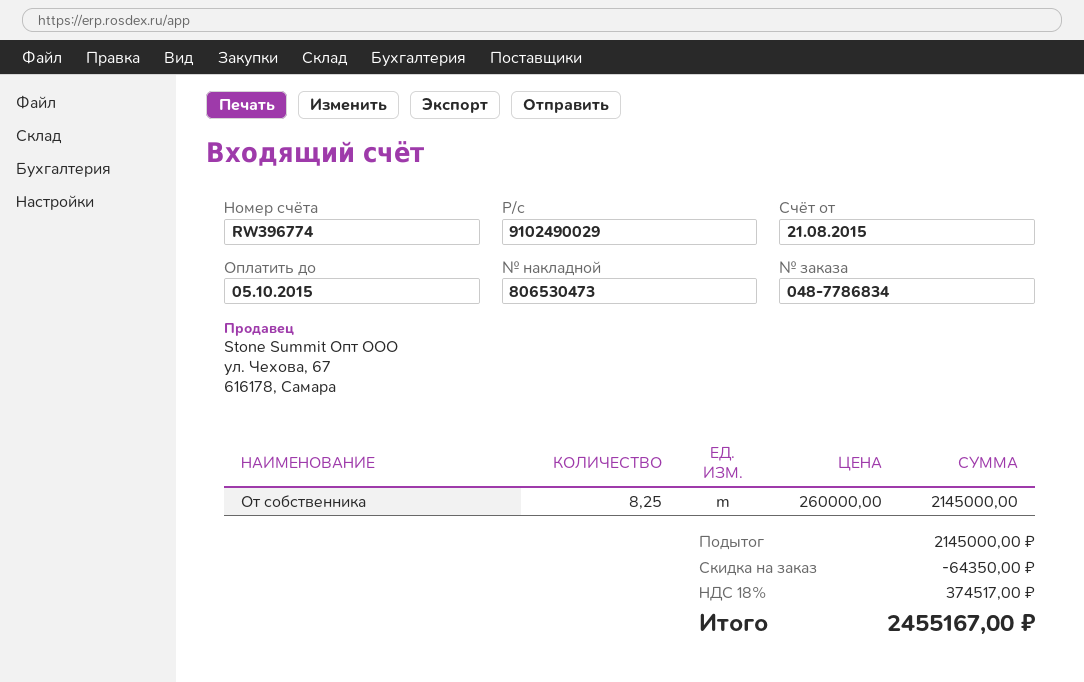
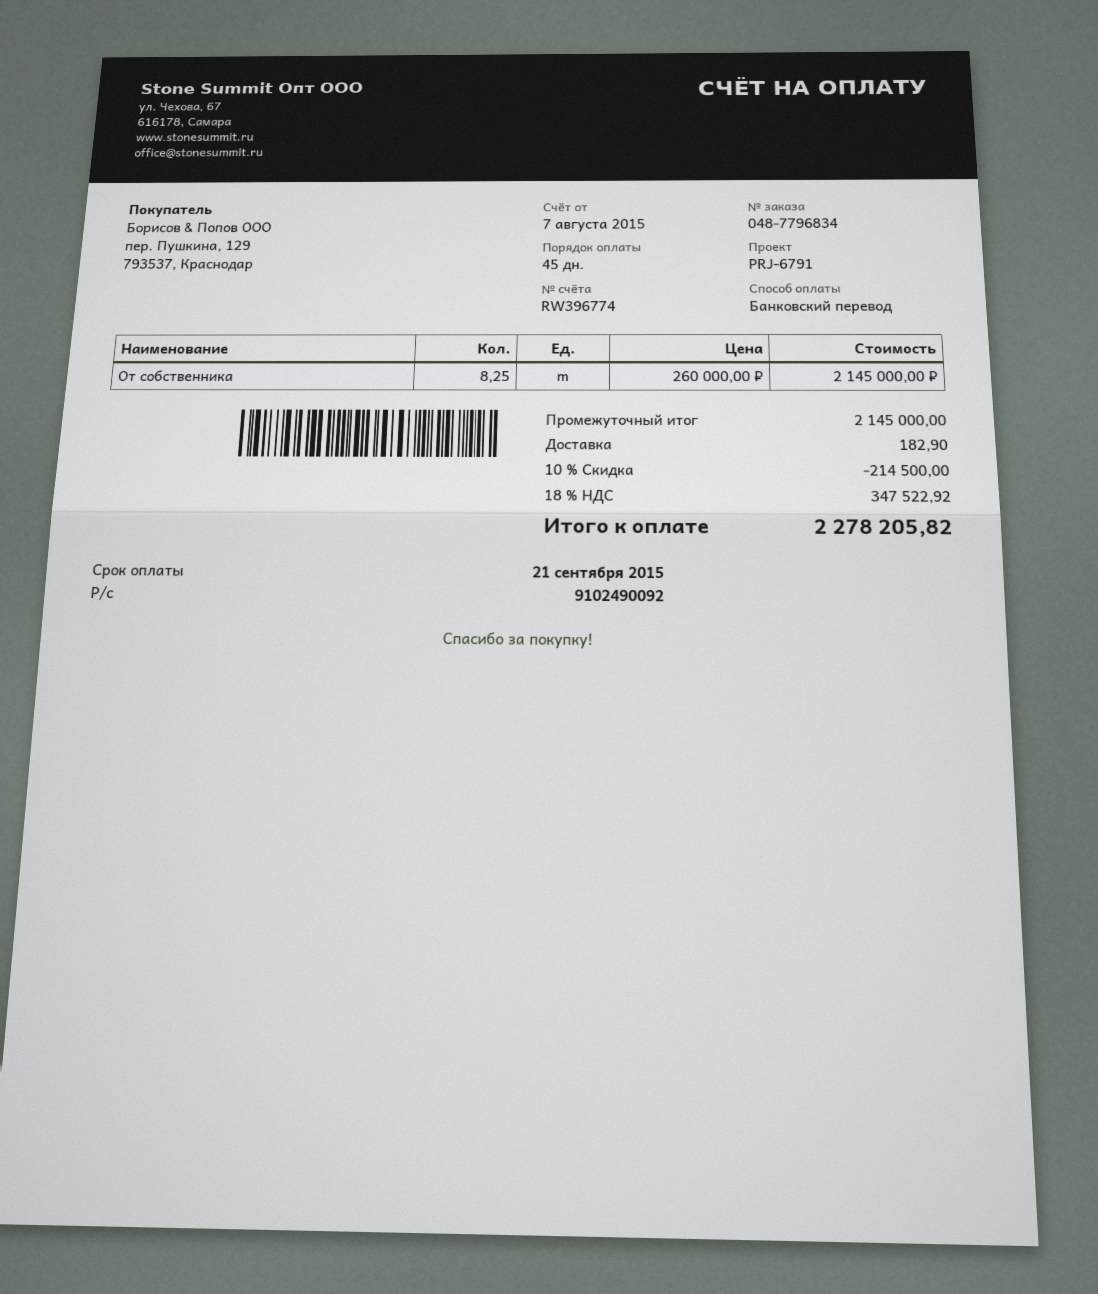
order number: 048-7786834 -> 048-7796834
invoice date: 2015-08-21 -> 2015-08-07
due date: 2015-10-05 -> 2015-09-21
bank account: 9102490029 -> 9102490092
discount: 64350.00 -> 214500.00
shipping: none -> 182.90
tax: 18% = 374517.00 -> 18% = 347522.92
total: 2455167.00 -> 2278205.82

